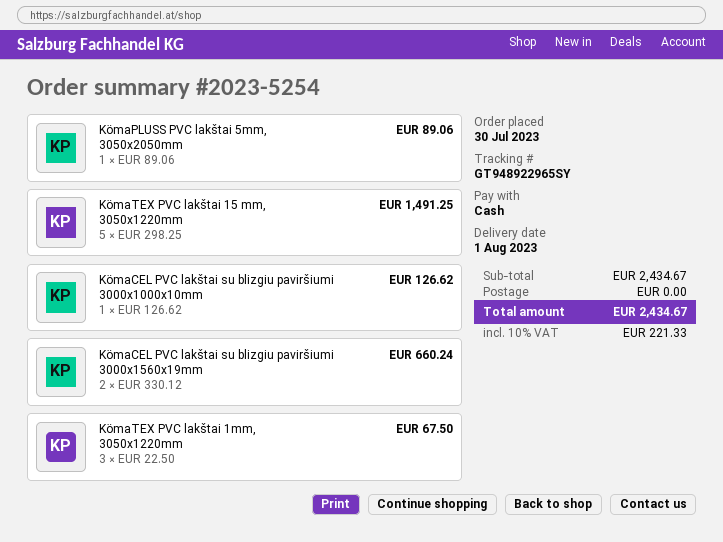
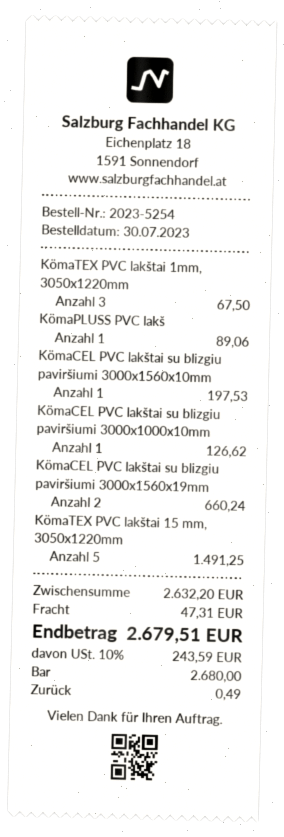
KömaCEL PVC lakštai su blizgiu paviršiumi 3000x1560x10mm: none -> 1 for 197.53
subtotal: 2434.67 -> 2632.20
shipping: 0.00 -> 47.31
tax: 10% = 221.33 -> 10% = 243.59
total: 2434.67 -> 2679.51

